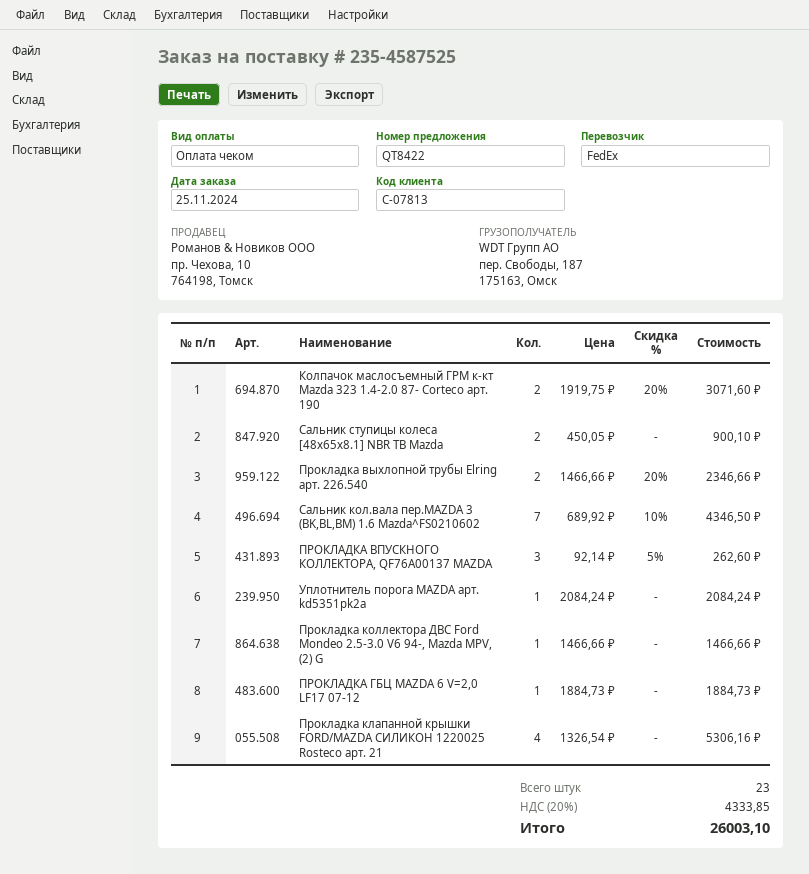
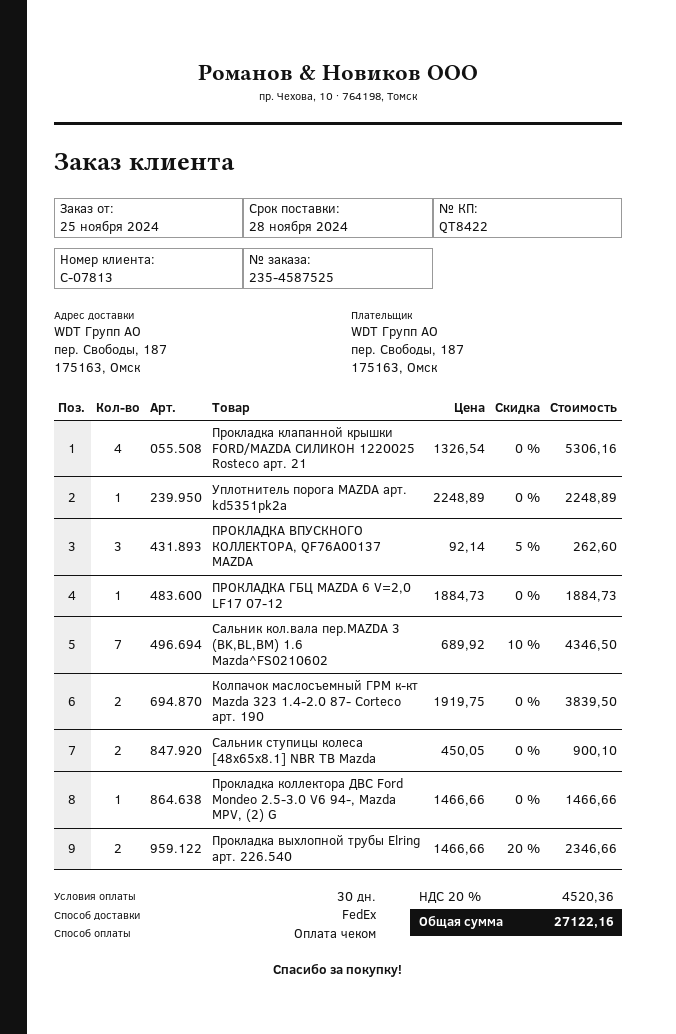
Колпачок маслосъемный ГРМ к-кт Mazda 323 1.4-2.0 87- Corteco арт. 190: 2 x 1919.75 - 20% = 3071.60 -> 2 x 1919.75 = 3839.50
Уплотнитель порога MAZDA арт. kd5351pk2a: 1 x 2084.24 = 2084.24 -> 1 x 2248.89 = 2248.89
tax: 20% = 4333.85 -> 20% = 4520.36
total: 26003.10 -> 27122.16

